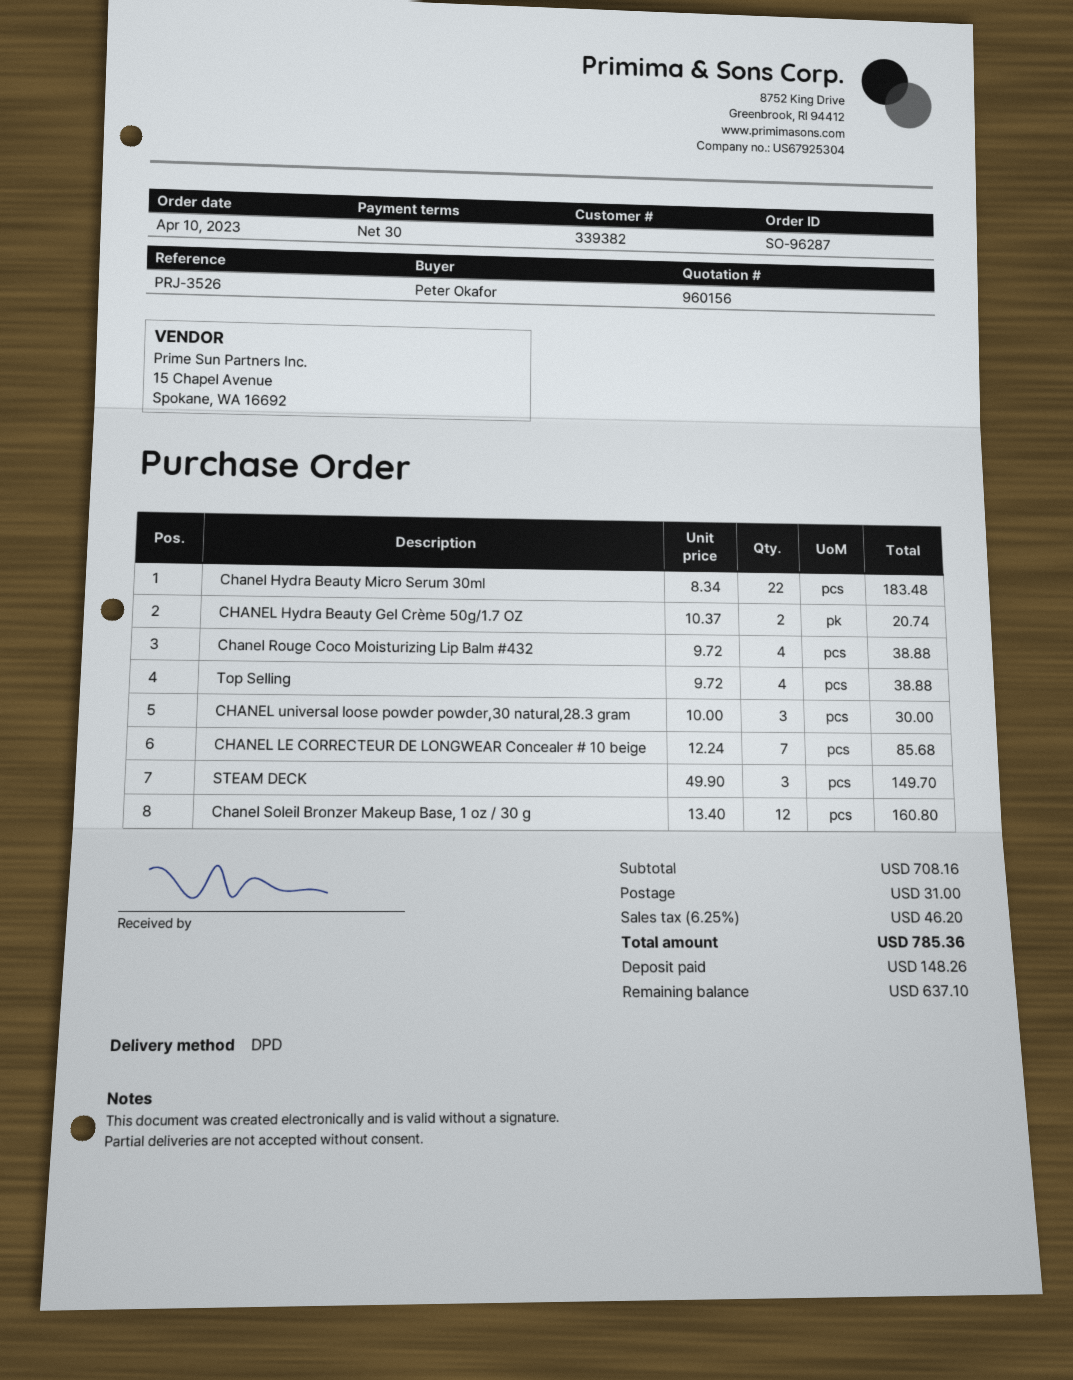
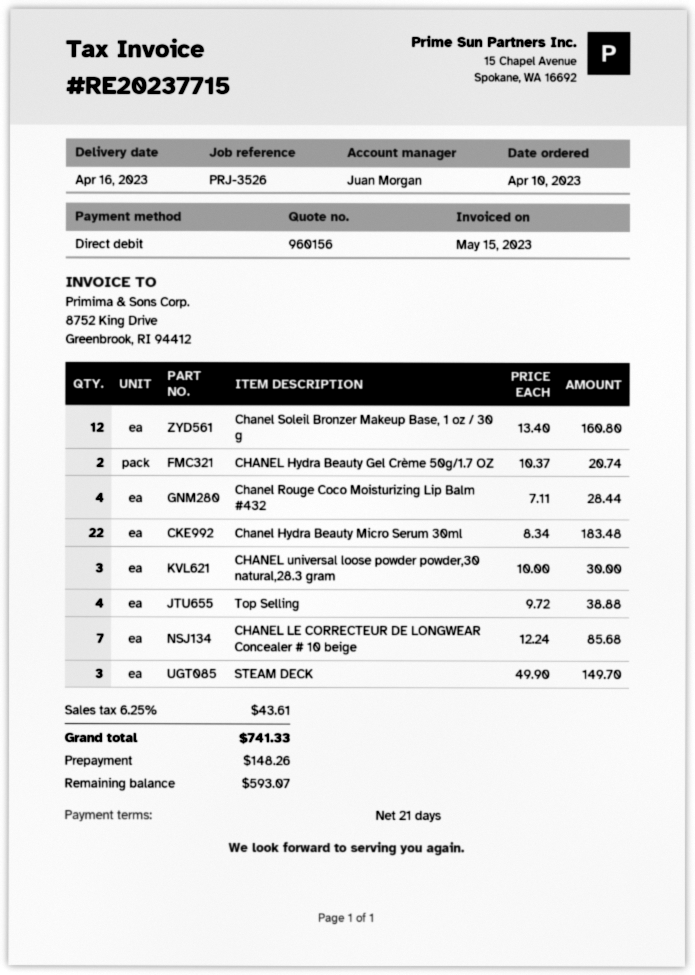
payment terms: 30 days -> 21 days
Chanel Rouge Coco Moisturizing Lip Balm #432: 4 x 9.72 = 38.88 -> 4 x 7.11 = 28.44
shipping: 31.00 -> none
tax: 6.25% = 46.20 -> 6.25% = 43.61
total: 785.36 -> 741.33
balance: 637.10 -> 593.07

